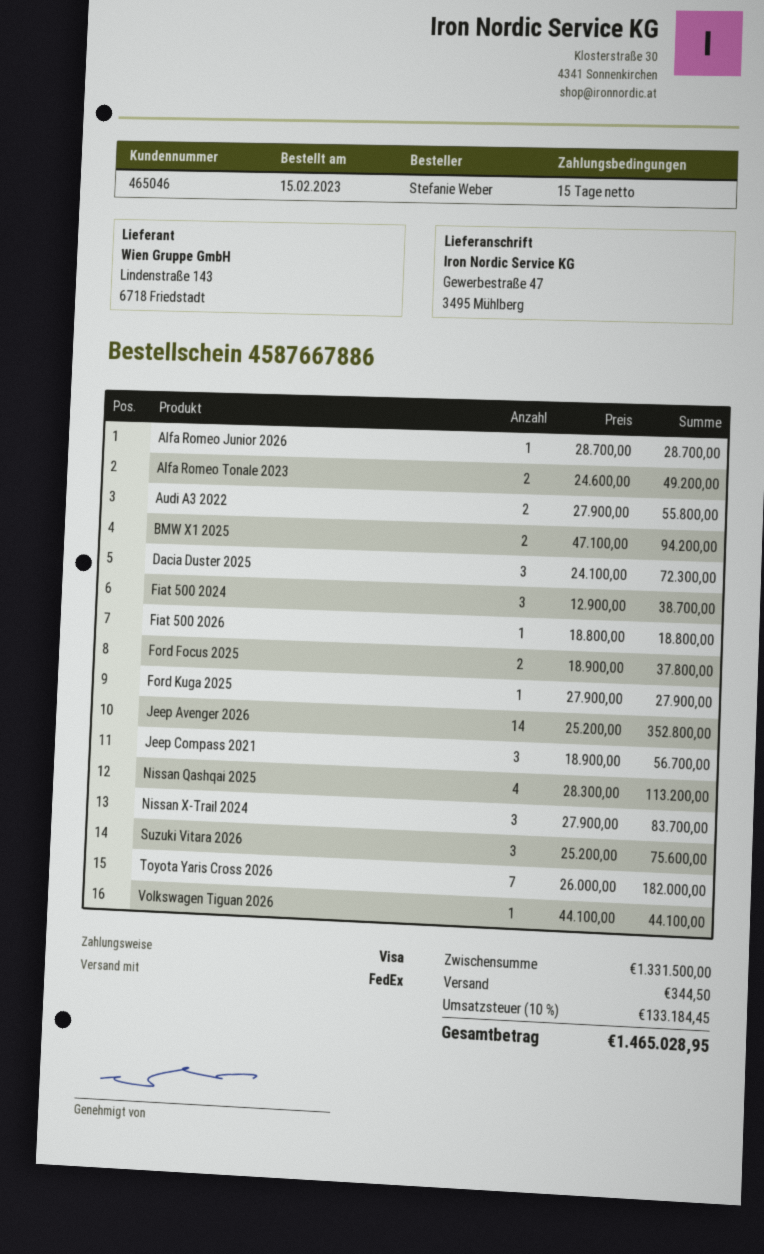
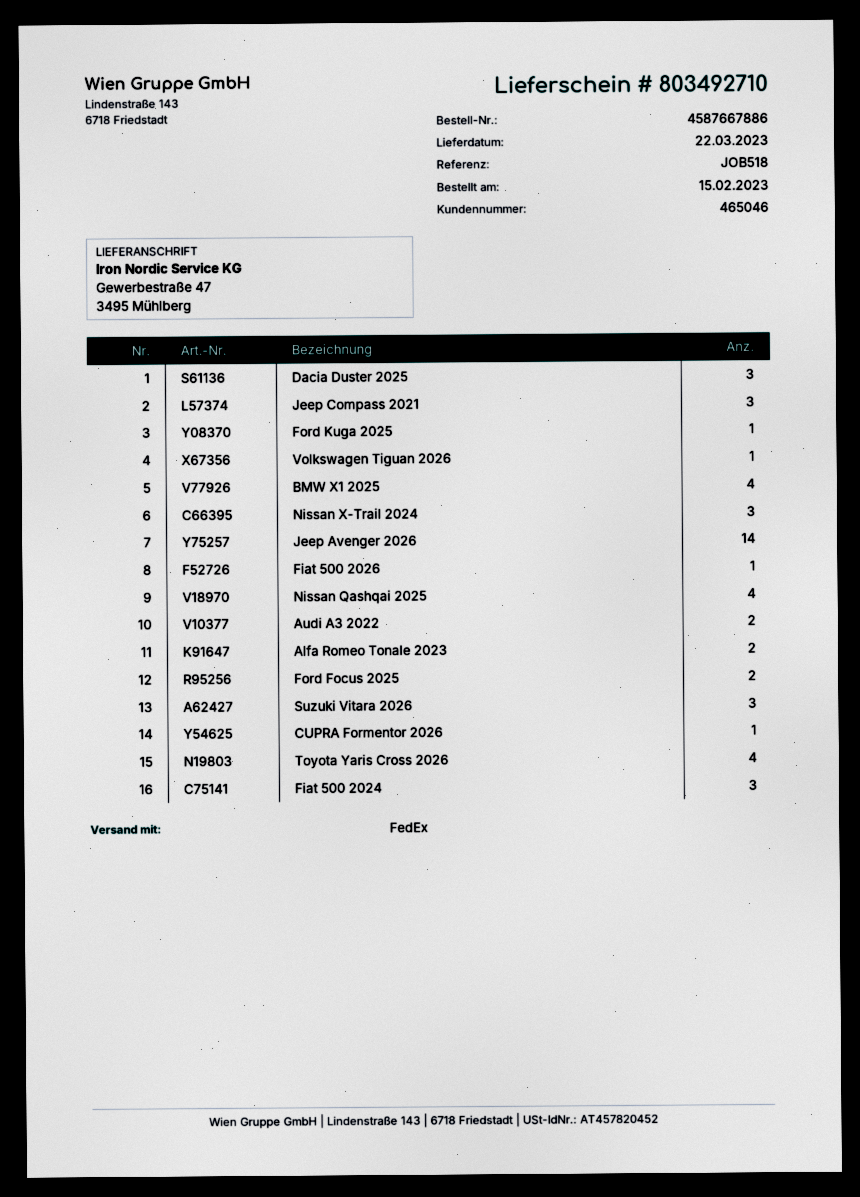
Alfa Romeo Junior 2026: 1 -> none
BMW X1 2025: 2 -> 4
Toyota Yaris Cross 2026: 7 -> 4
CUPRA Formentor 2026: none -> 1

